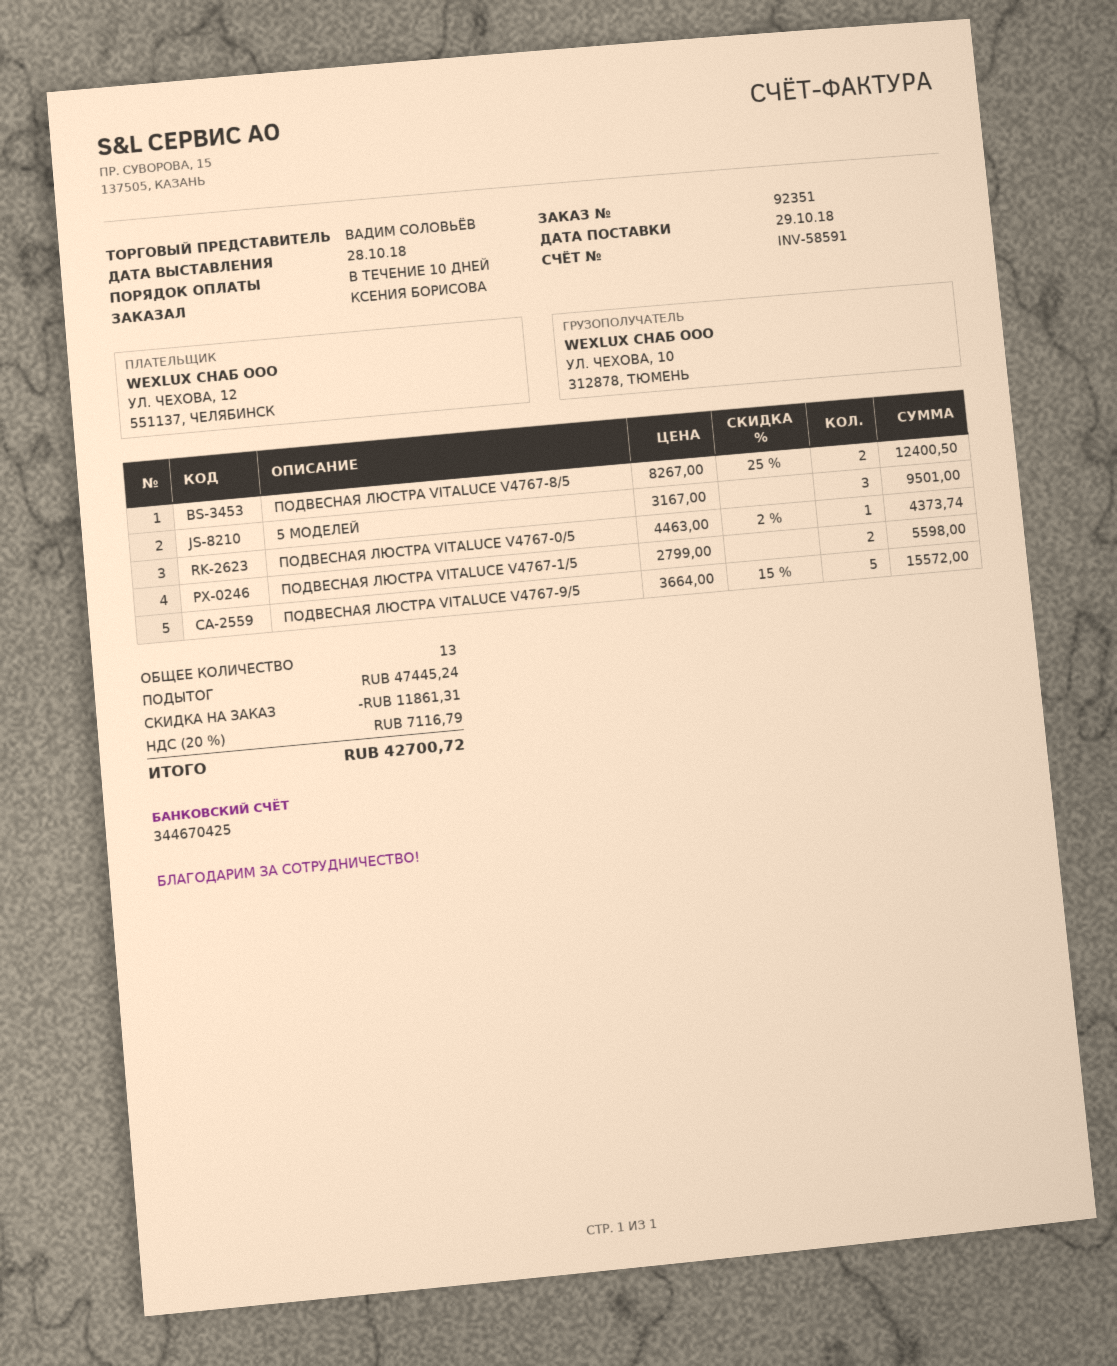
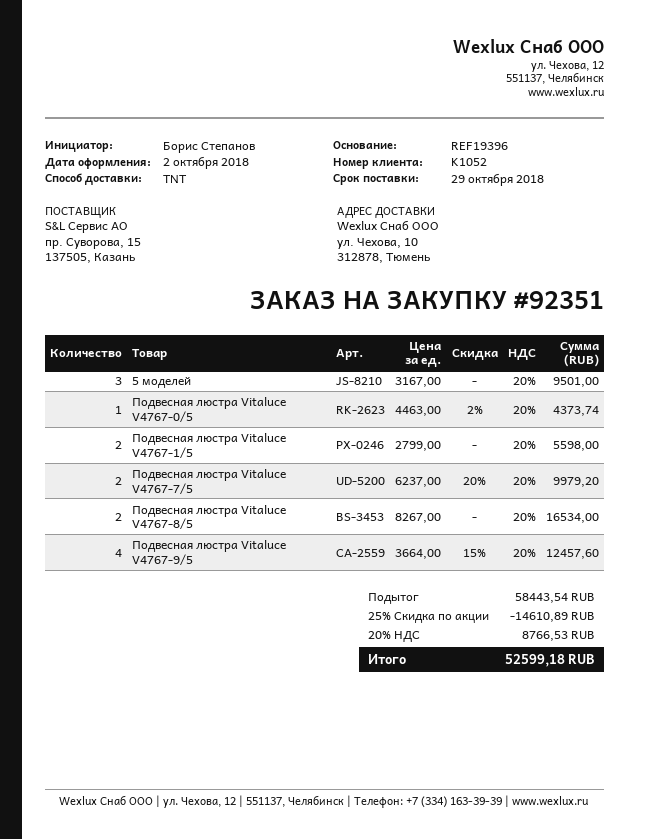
ordered by: КСЕНИЯ БОРИСОВА -> Борис Степанов
ПОДВЕСНАЯ ЛЮСТРА VITALUCE V4767-8/5: 2 x 8267.00 - 25% = 12400.50 -> 2 x 8267.00 = 16534.00
ПОДВЕСНАЯ ЛЮСТРА VITALUCE V4767-9/5: 5 x 3664.00 - 15% = 15572.00 -> 4 x 3664.00 - 15% = 12457.60
Подвесная люстра Vitaluce V4767-7/5: none -> 2 x 6237.00 - 20% = 9979.20
subtotal: 47445.24 -> 58443.54
discount: 11861.31 -> 14610.89
tax: 20% = 7116.79 -> 20% = 8766.53
total: 42700.72 -> 52599.18

